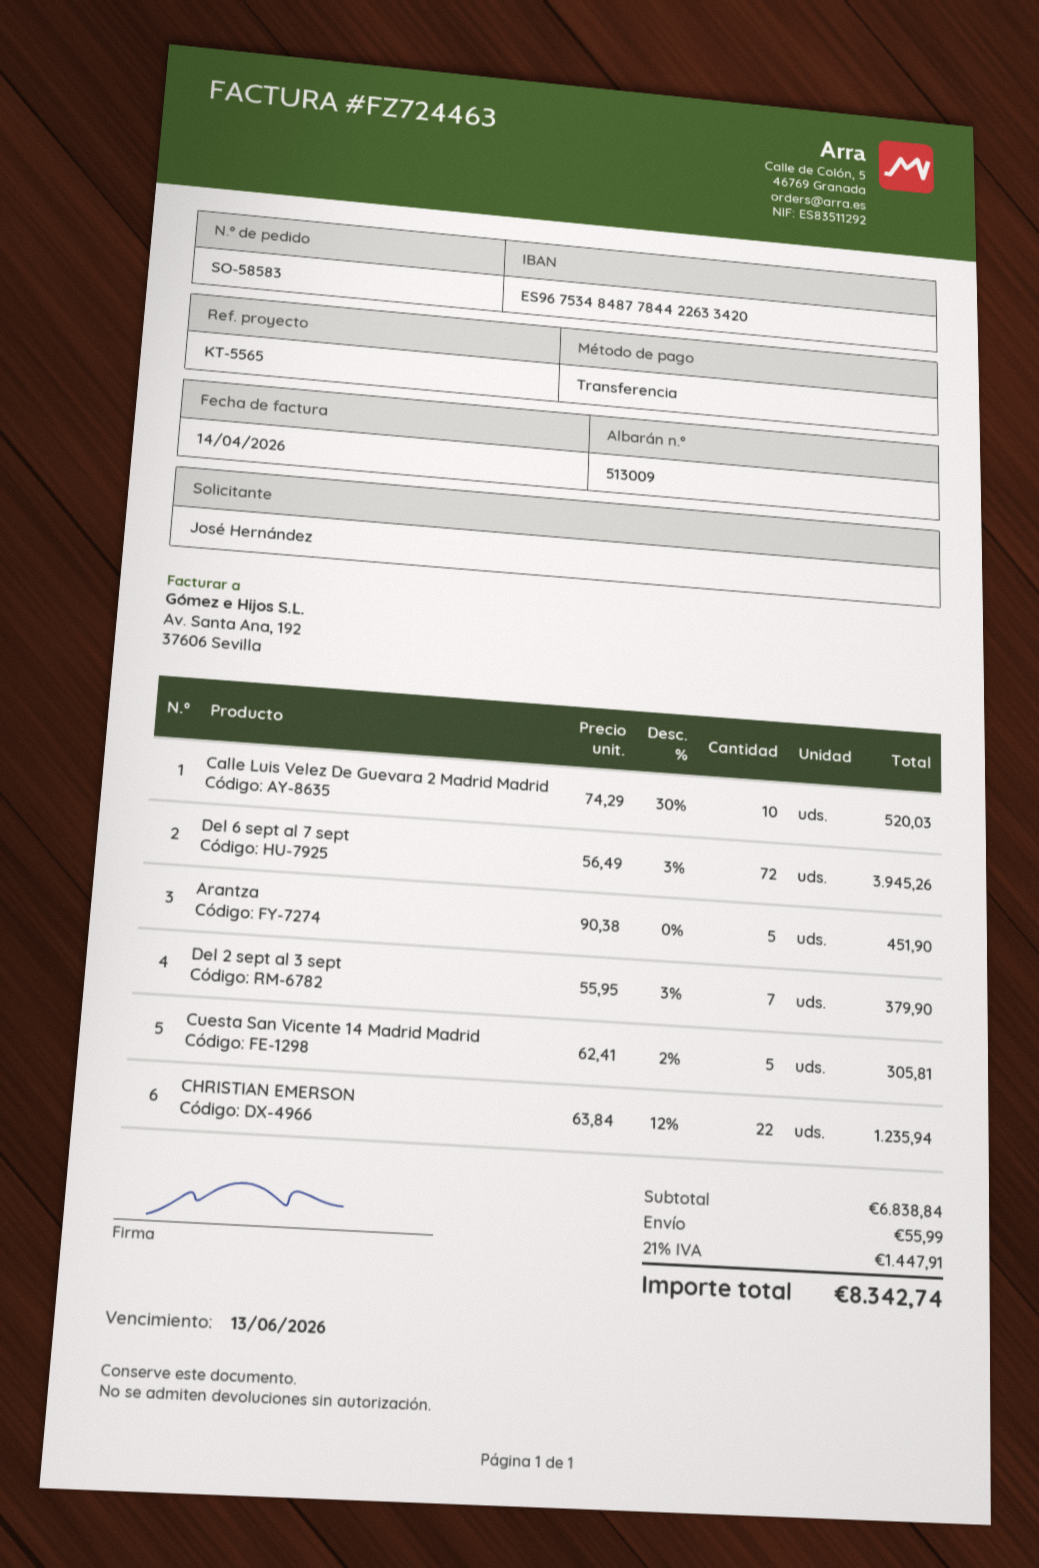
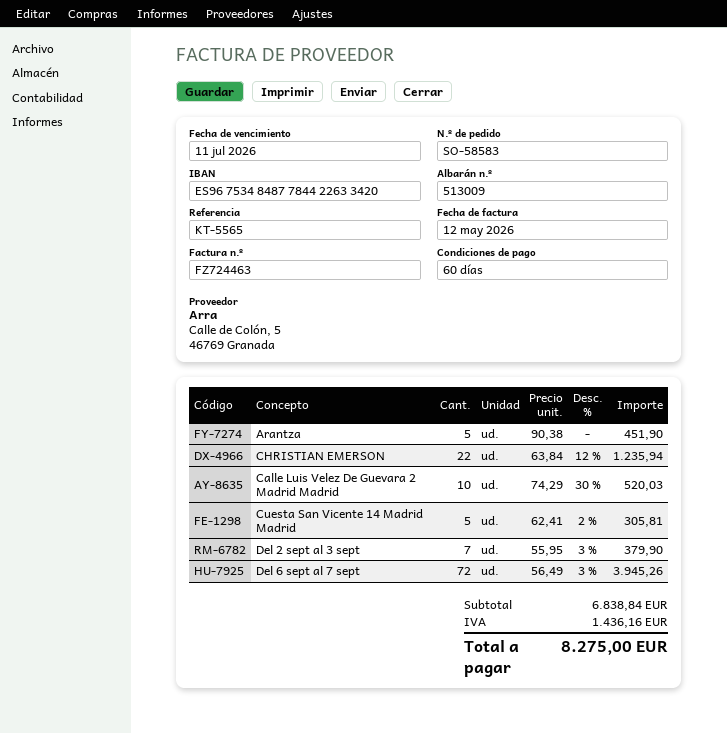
invoice date: 2026-04-14 -> 2026-05-12
due date: 2026-06-13 -> 2026-07-11
shipping: 55.99 -> none
tax: 1447.91 -> 1436.16
total: 8342.74 -> 8275.00

